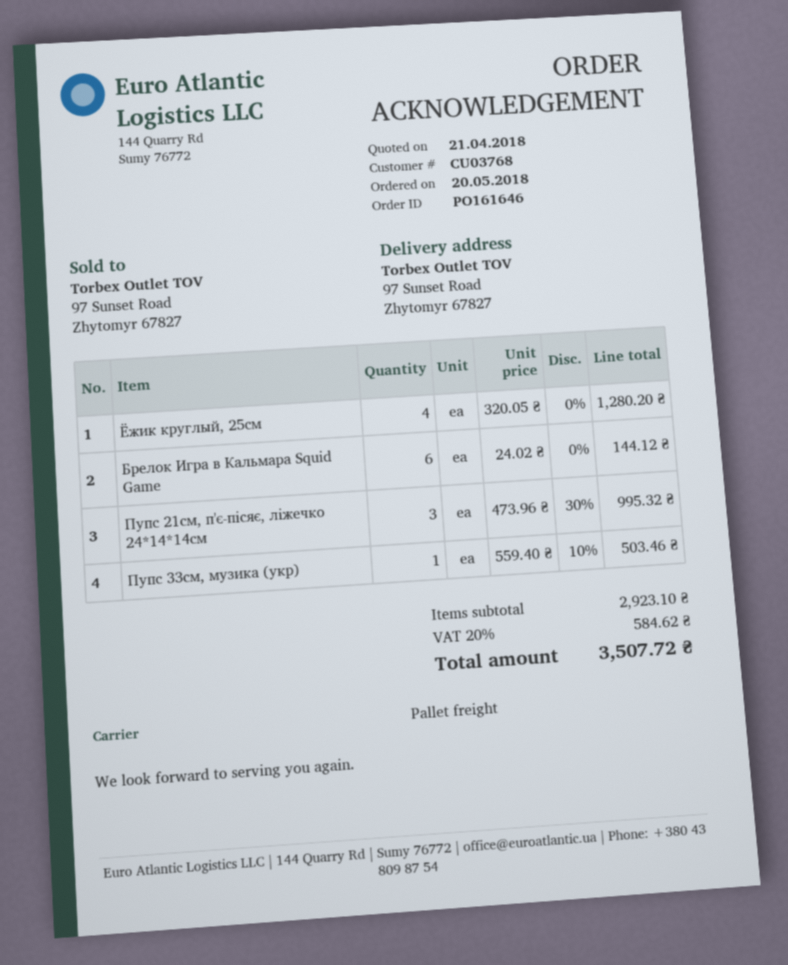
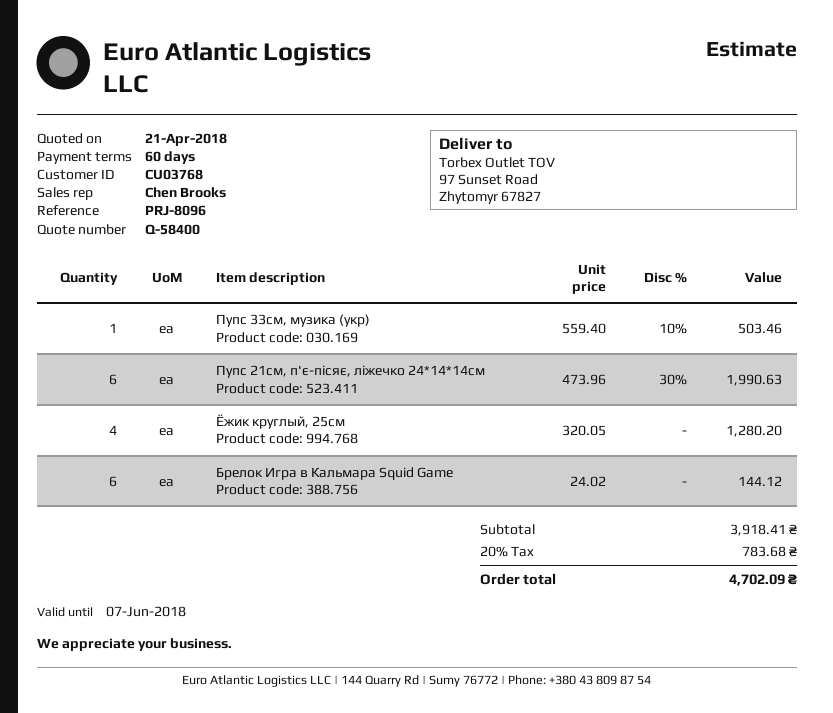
Пупс 21см, п'є-пісяє, ліжечко 24*14*14см: 3 x 473.96 - 30% = 995.32 -> 6 x 473.96 - 30% = 1990.63
subtotal: 2923.10 -> 3918.41
tax: 20% = 584.62 -> 20% = 783.68
total: 3507.72 -> 4702.09

